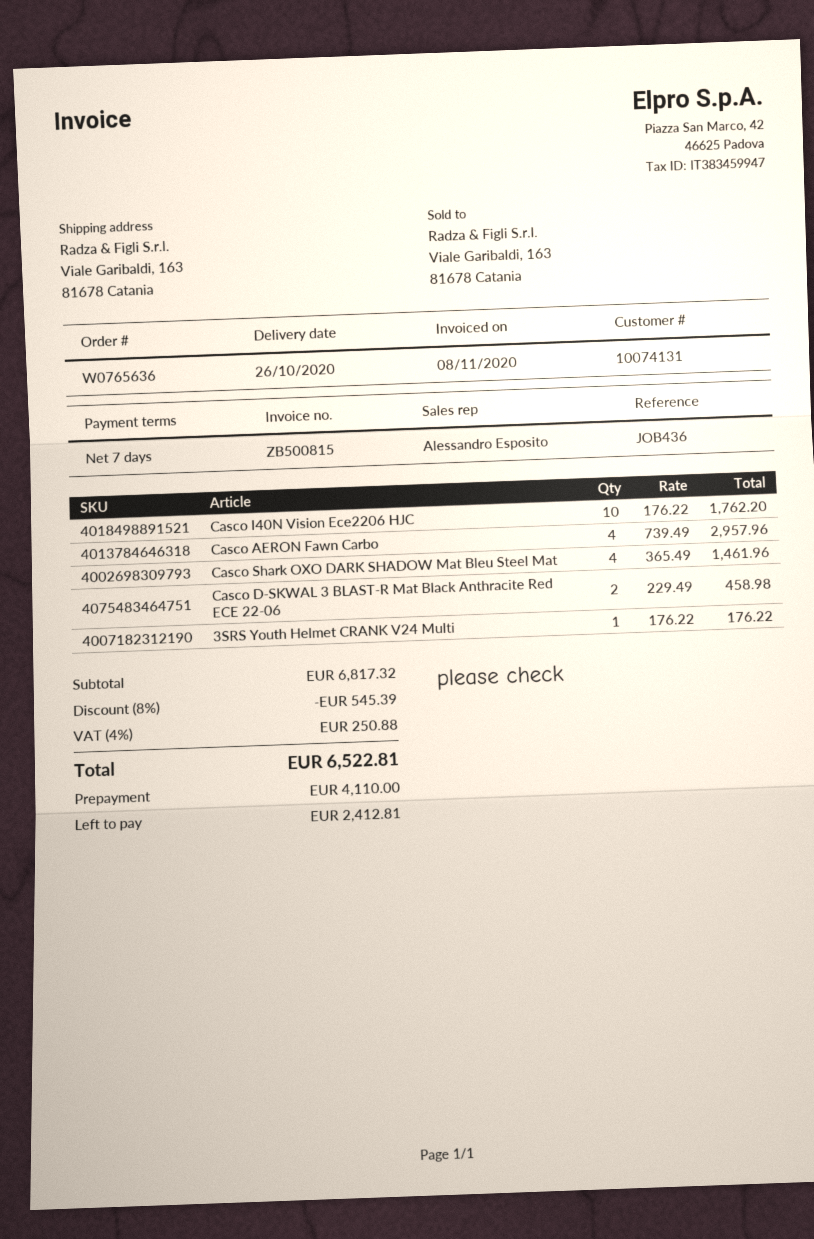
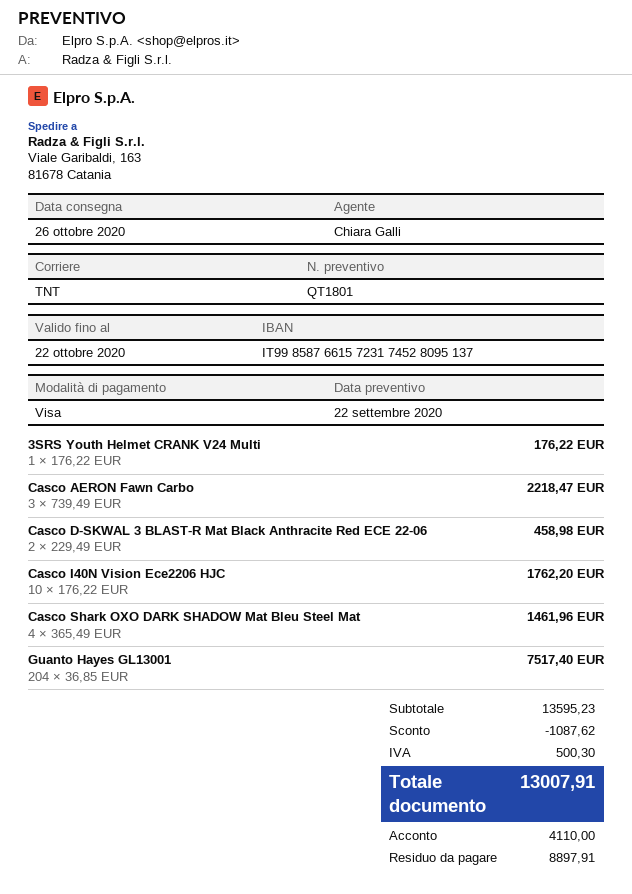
sales rep: Alessandro Esposito -> Chiara Galli
Casco AERON Fawn Carbo: 4 x 739.49 = 2957.96 -> 3 x 739.49 = 2218.47
Guanto Hayes GL13001: none -> 204 x 36.85 = 7517.40
subtotal: 6817.32 -> 13595.23
discount: 545.39 -> 1087.62
tax: 250.88 -> 500.30
total: 6522.81 -> 13007.91
balance: 2412.81 -> 8897.91

